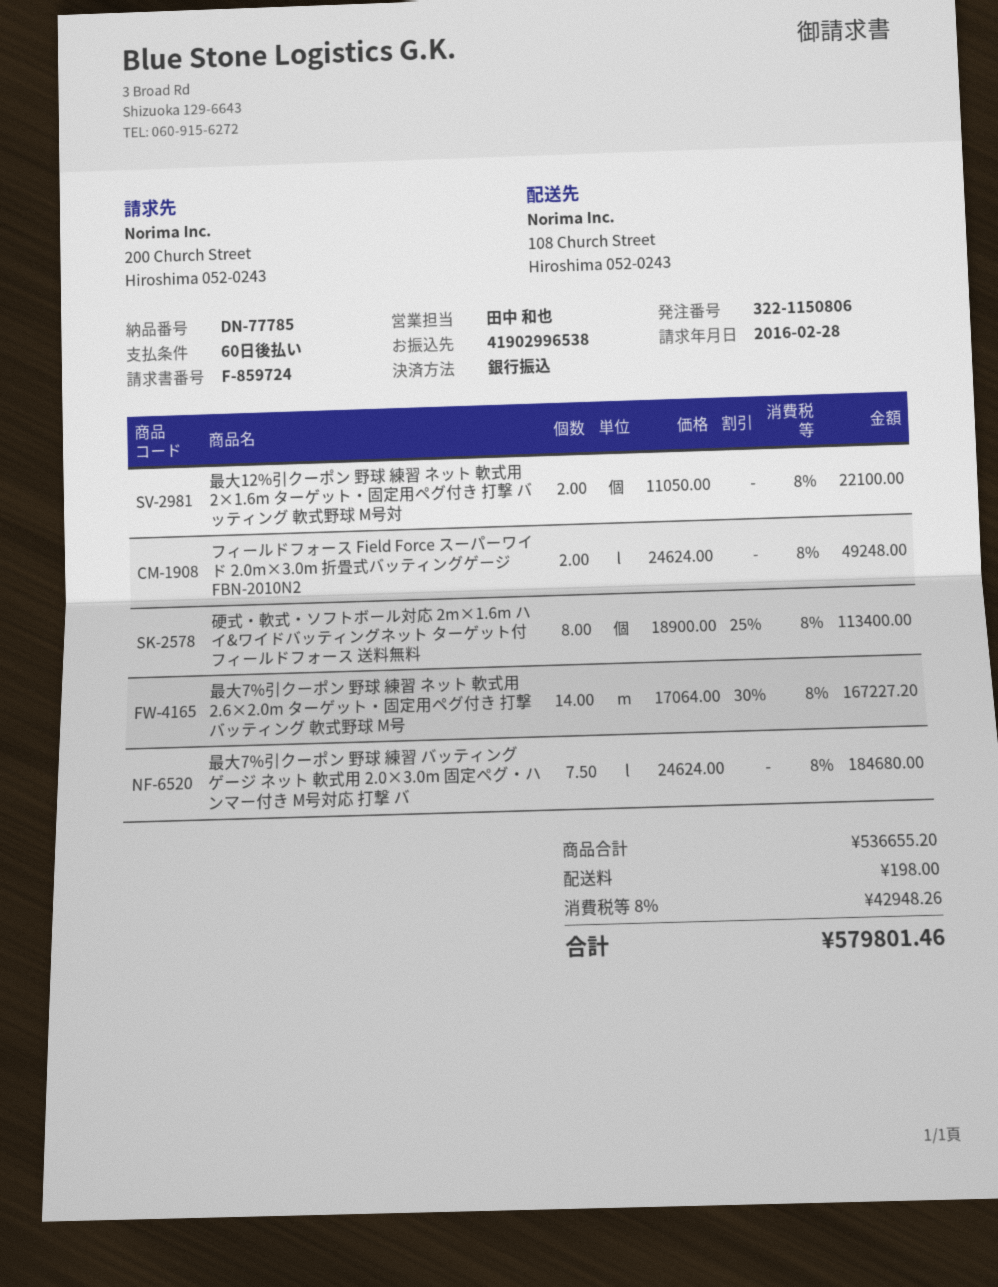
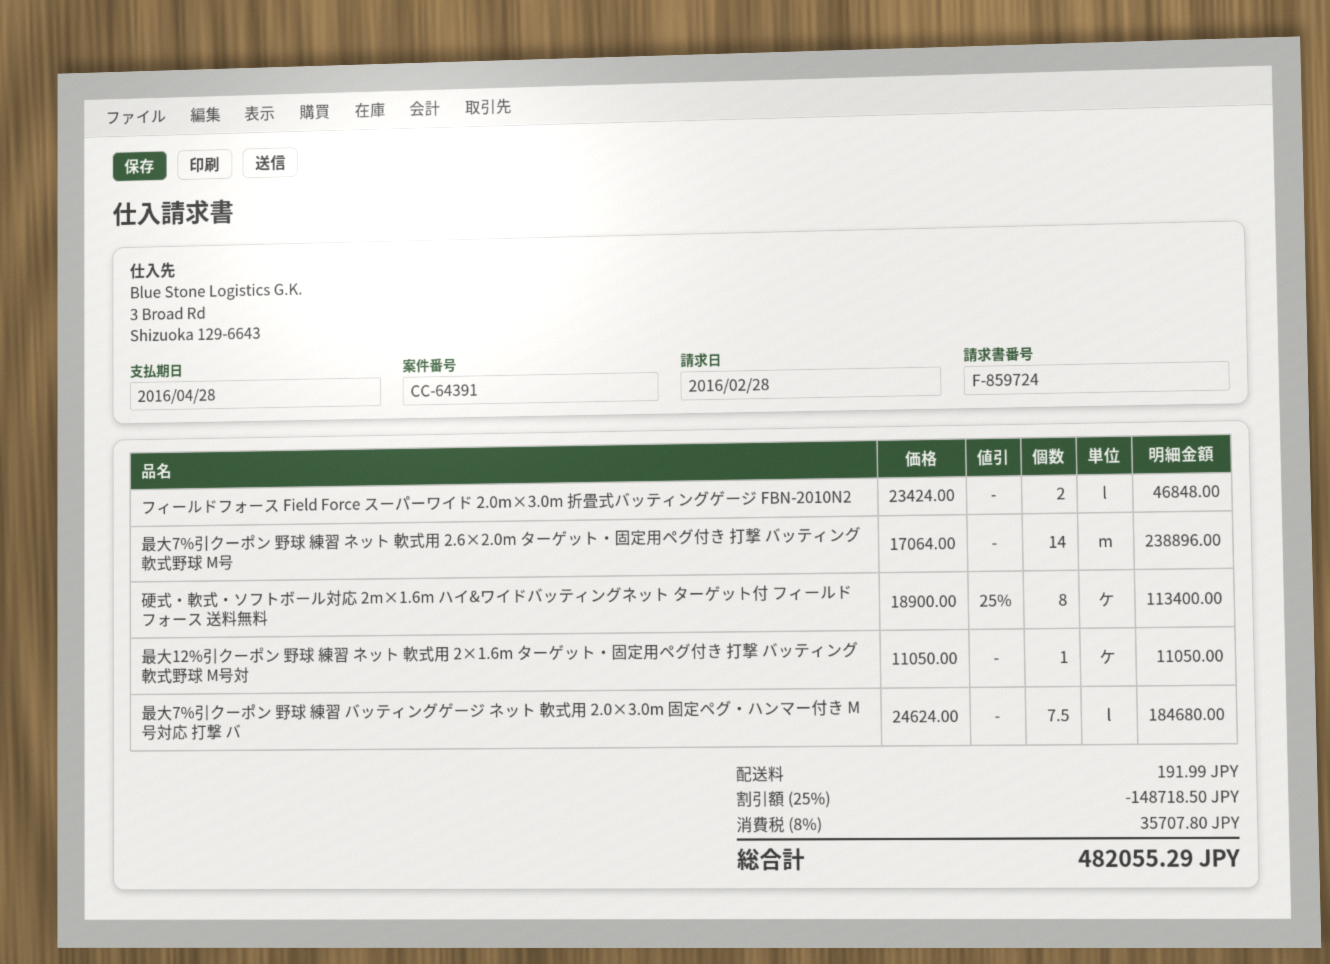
最大12%引クーポン 野球 練習 ネット 軟式用 2×1.6m ターゲット・固定用ペグ付き 打撃 バッティング 軟式野球 M号対: 2 x 11050.00 = 22100.00 -> 1 x 11050.00 = 11050.00
フィールドフォース Field Force スーパーワイド 2.0m×3.0m 折畳式バッティングゲージ FBN-2010N2: 2 x 24624.00 = 49248.00 -> 2 x 23424.00 = 46848.00
最大7%引クーポン 野球 練習 ネット 軟式用 2.6×2.0m ターゲット・固定用ペグ付き 打撃 バッティング 軟式野球 M号: 14 x 17064.00 - 30% = 167227.20 -> 14 x 17064.00 = 238896.00
discount: none -> 25% = 148718.50
shipping: 198.00 -> 191.99
tax: 8% = 42948.26 -> 8% = 35707.80
total: 579801.46 -> 482055.29

